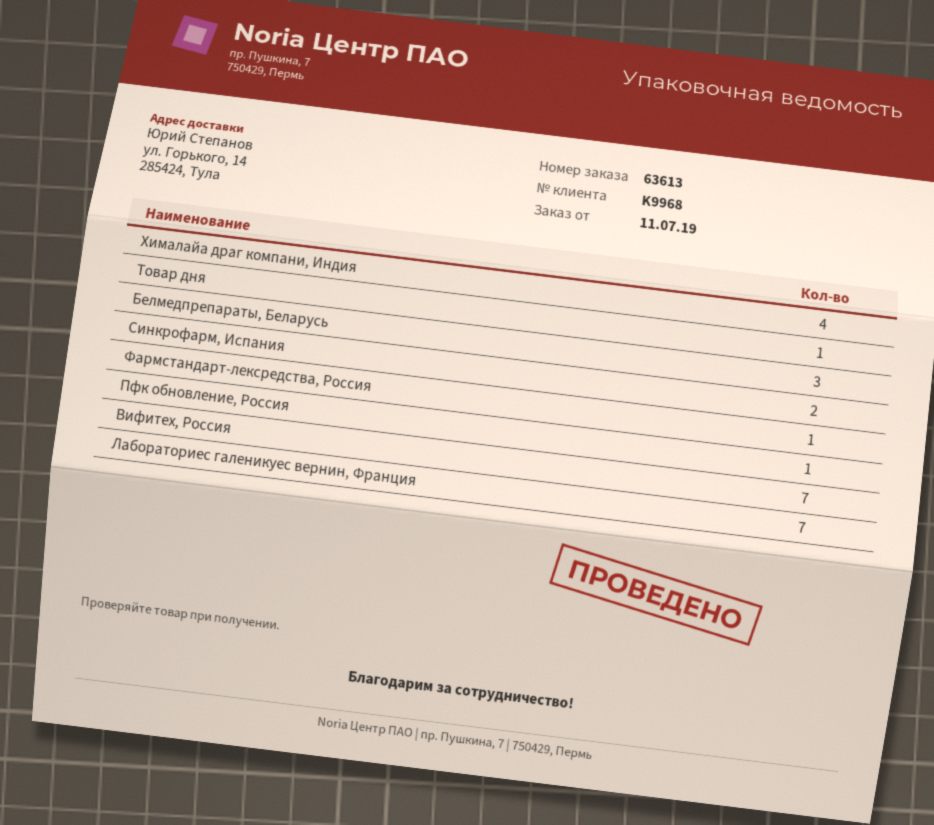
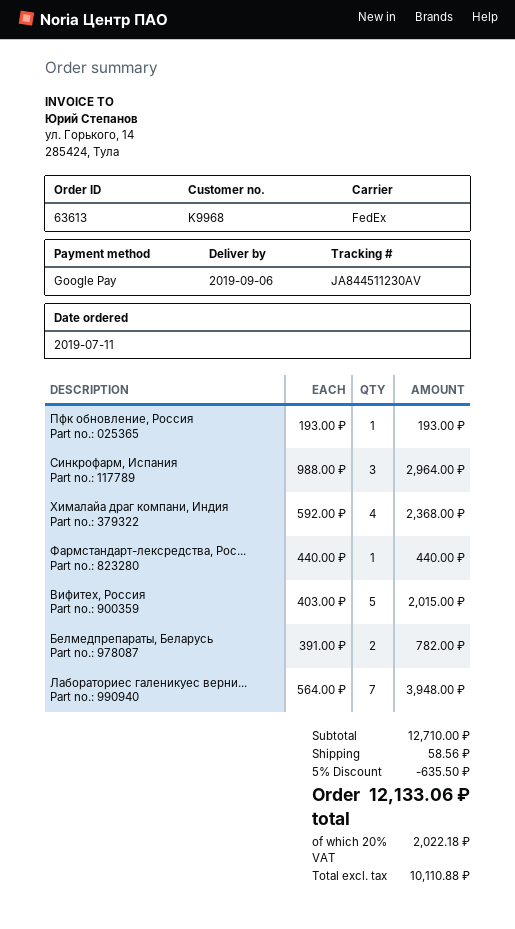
Товар дня: 1 -> none
Белмедпрепараты, Беларусь: 3 -> 2
Синкрофарм, Испания: 2 -> 3
Вифитех, Россия: 7 -> 5

